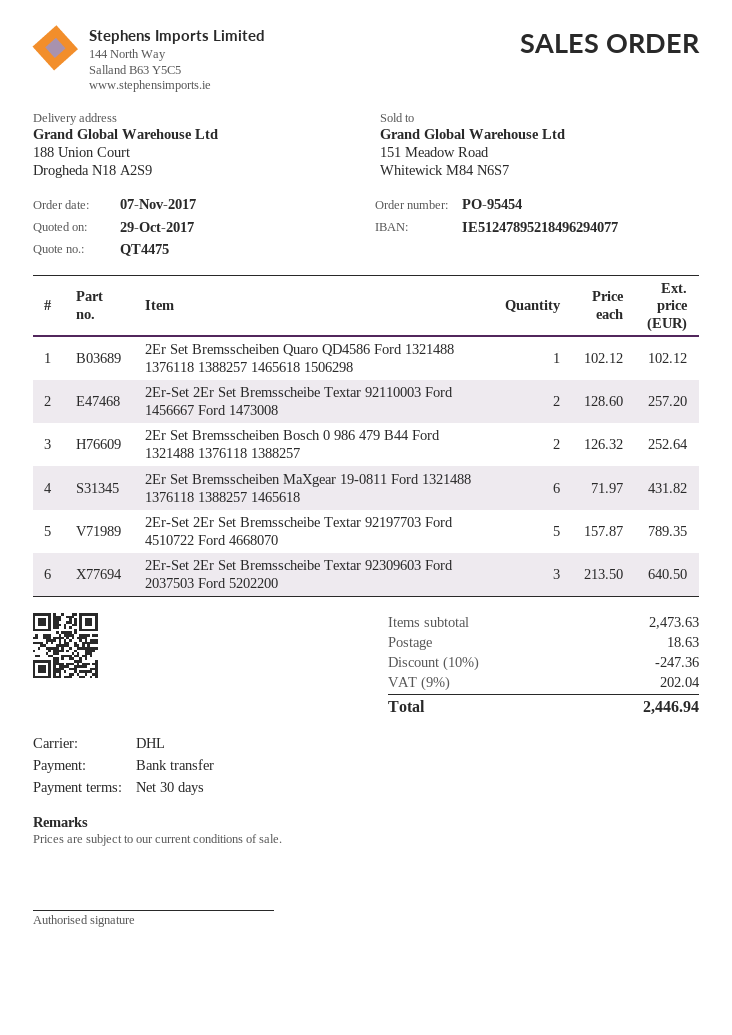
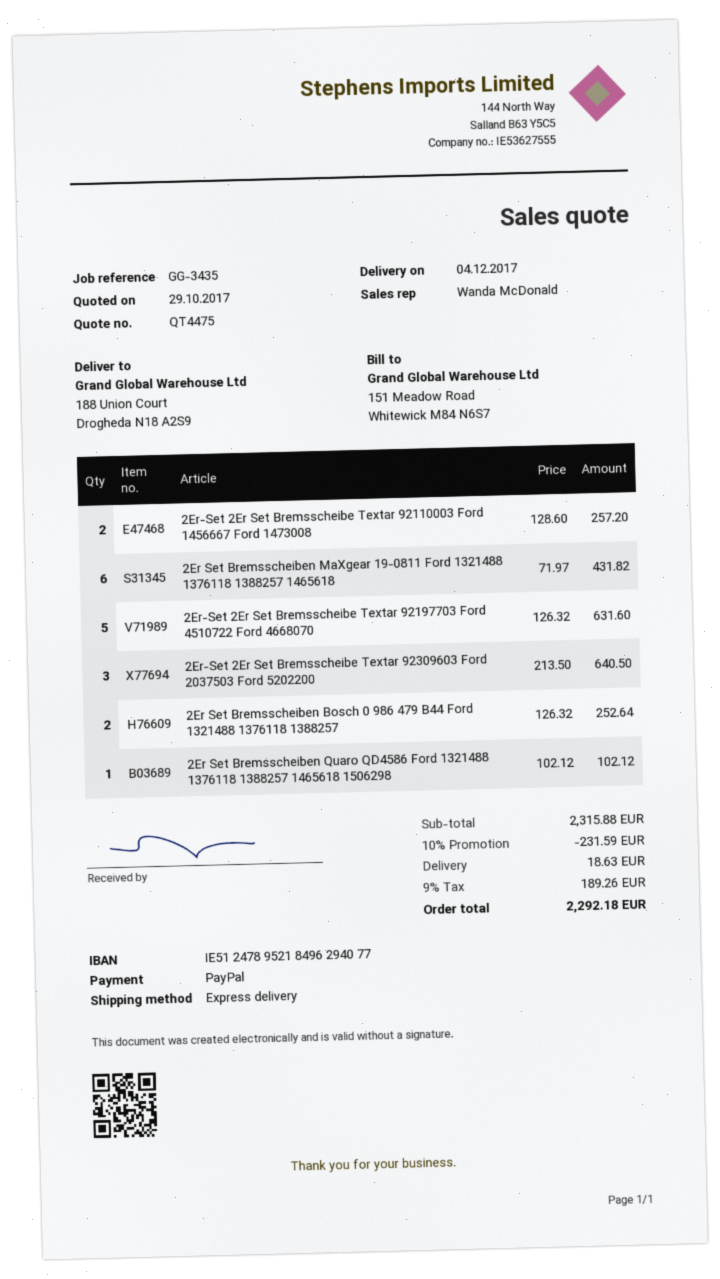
payment method: bank transfer -> PayPal
shipping method: DHL -> express
2Er-Set 2Er Set Bremsscheibe Textar 92197703 Ford 4510722 Ford 4668070: 5 x 157.87 = 789.35 -> 5 x 126.32 = 631.60
subtotal: 2473.63 -> 2315.88
discount: 10% = 247.36 -> 10% = 231.59
tax: 9% = 202.04 -> 9% = 189.26
total: 2446.94 -> 2292.18

